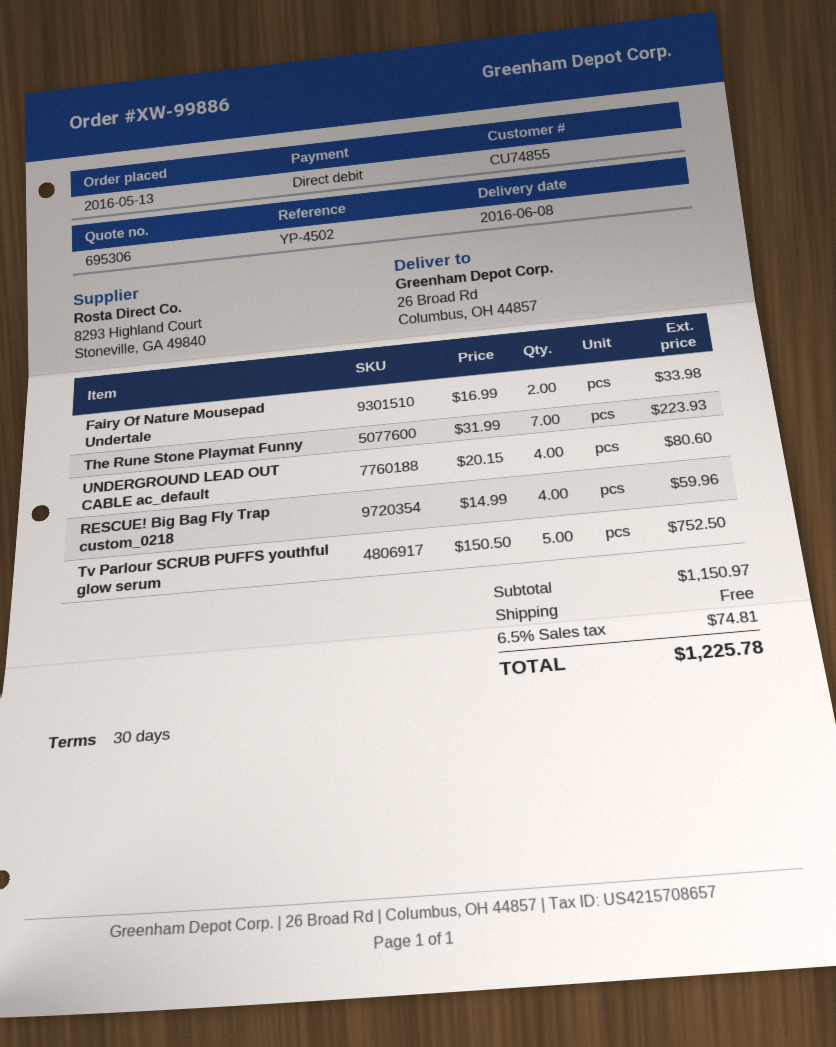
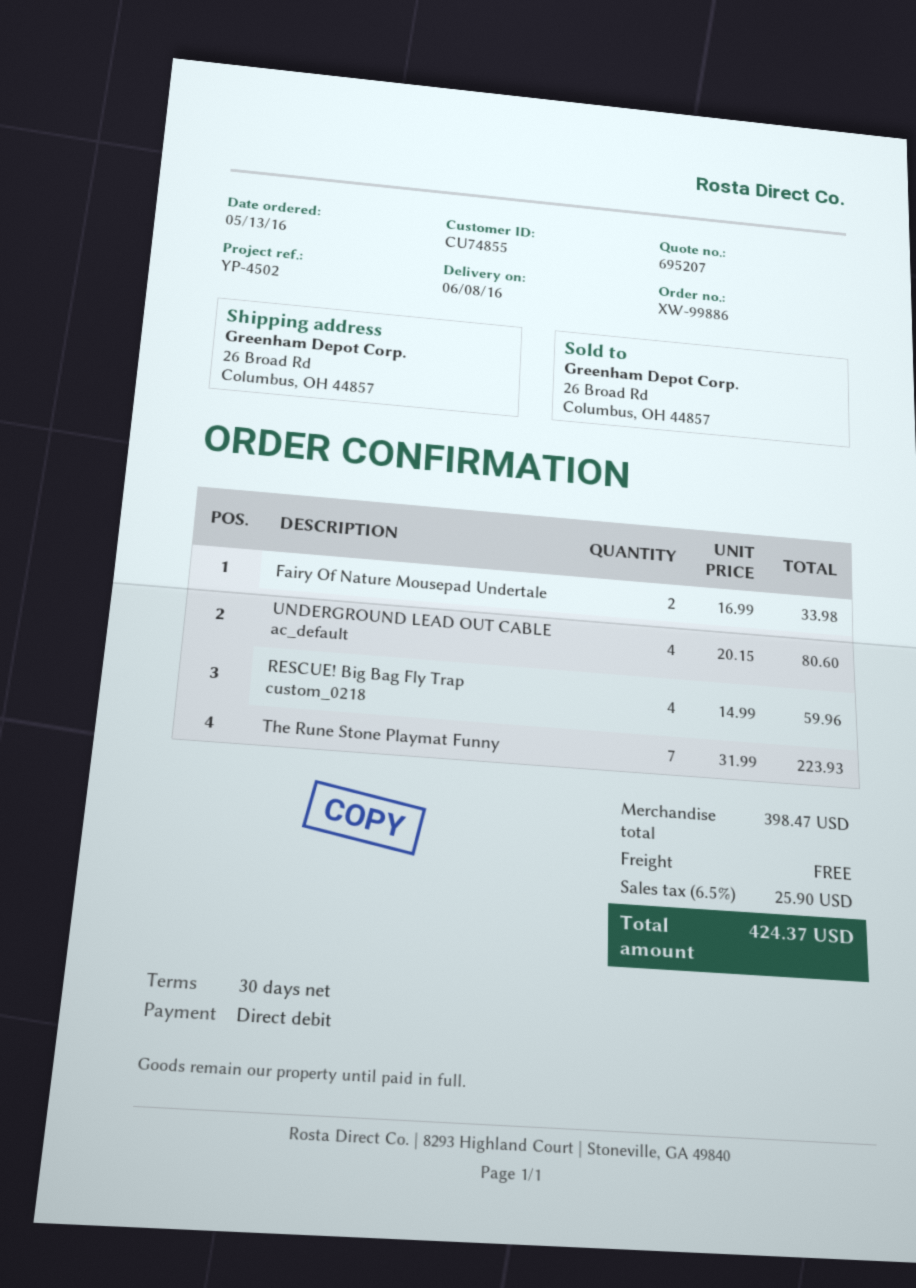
quote number: 695306 -> 695207
Tv Parlour SCRUB PUFFS youthful glow serum: 5 x 150.50 = 752.50 -> none
subtotal: 1150.97 -> 398.47
tax: 6.5% = 74.81 -> 6.5% = 25.90
total: 1225.78 -> 424.37

